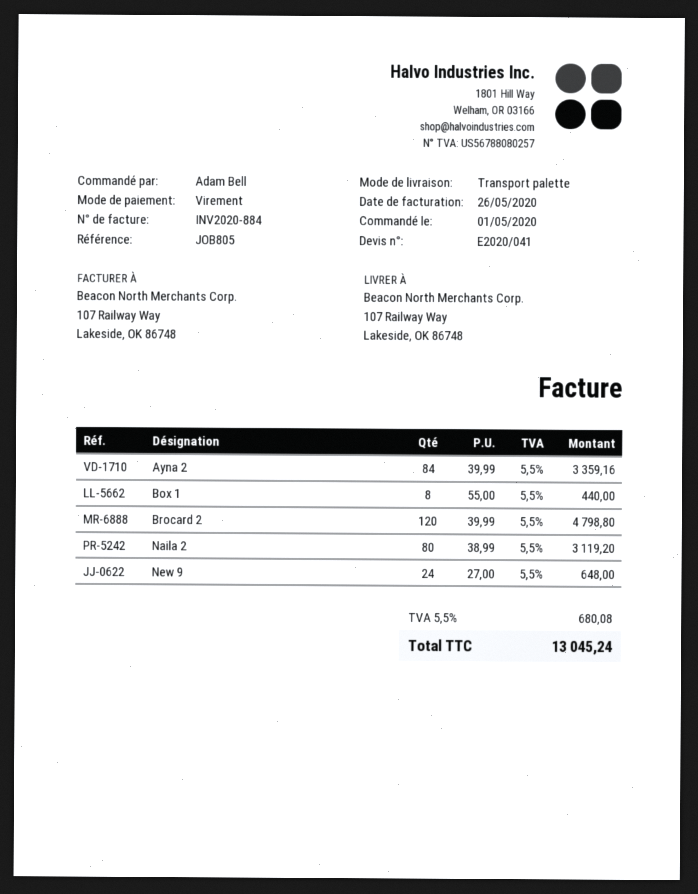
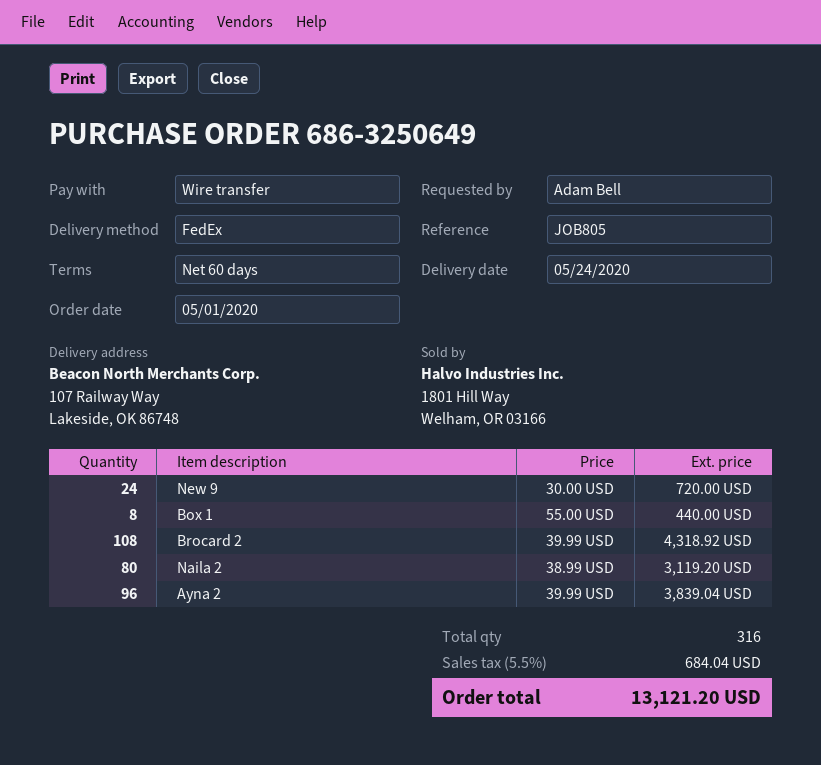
shipping method: pallet freight -> FedEx
Ayna 2: 84 x 39.99 = 3359.16 -> 96 x 39.99 = 3839.04
Brocard 2: 120 x 39.99 = 4798.80 -> 108 x 39.99 = 4318.92
New 9: 24 x 27.00 = 648.00 -> 24 x 30.00 = 720.00
tax: 5.5% = 680.08 -> 5.5% = 684.04
total: 13045.24 -> 13121.20

